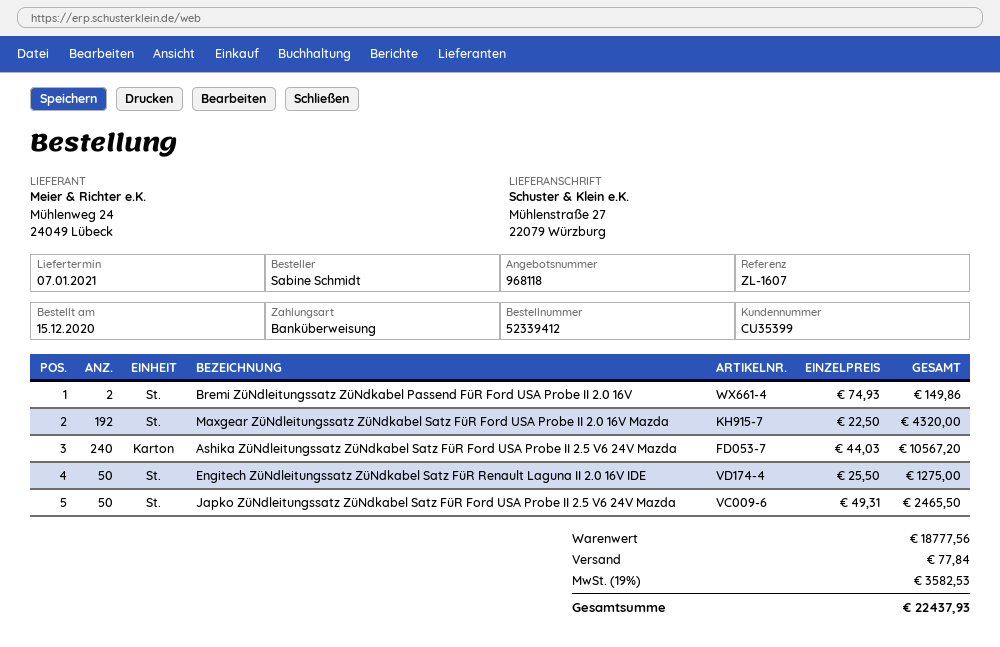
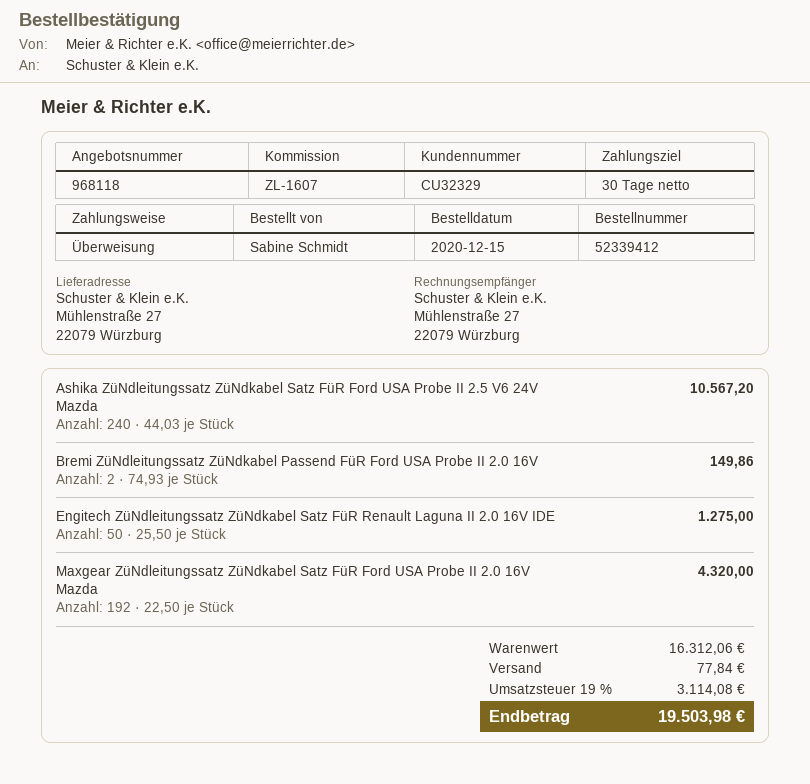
customer number: CU35399 -> CU32329
Japko ZüNdleitungssatz ZüNdkabel Satz FüR Ford USA Probe II 2.5 V6 24V Mazda: 50 x 49.31 = 2465.50 -> none
subtotal: 18777.56 -> 16312.06
tax: 19% = 3582.53 -> 19% = 3114.08
total: 22437.93 -> 19503.98

